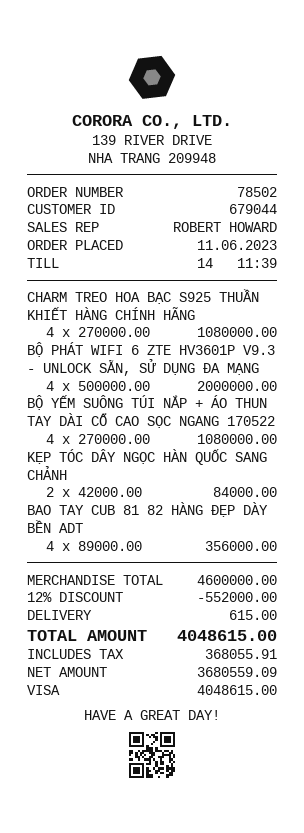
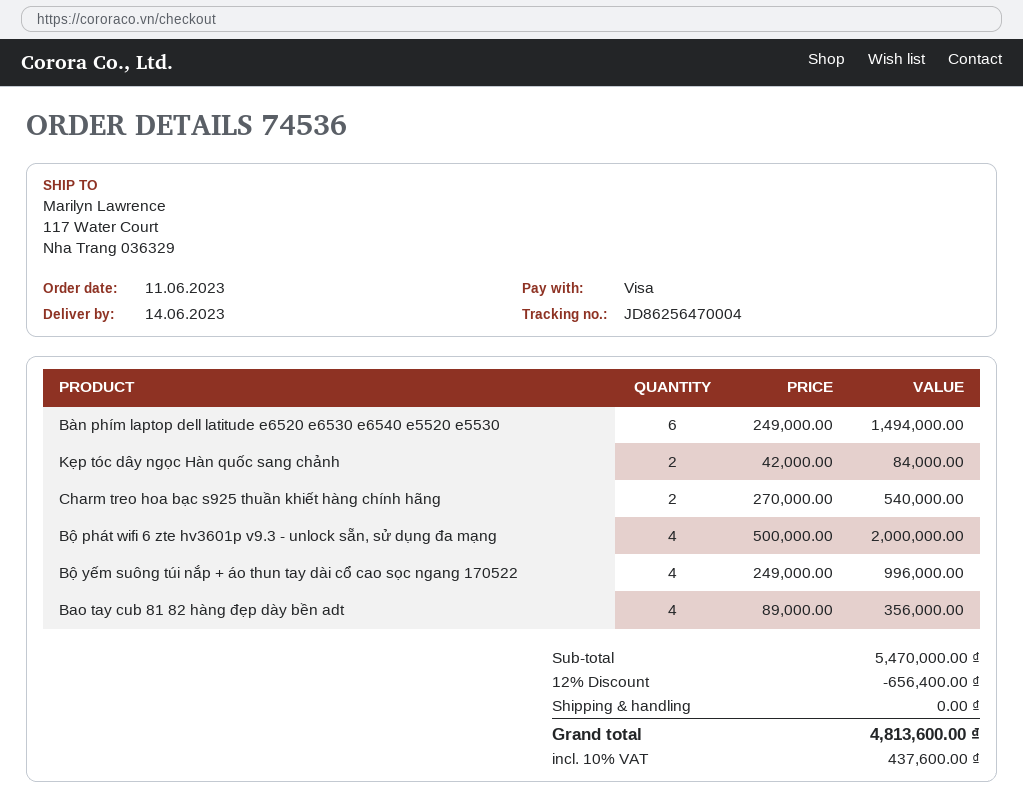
order number: 78502 -> 74536
CHARM TREO HOA BẠC S925 THUẦN KHIẾT HÀNG CHÍNH HÃNG: 4 x 270000.00 = 1080000.00 -> 2 x 270000.00 = 540000.00
BỘ YẾM SUÔNG TÚI NẮP + ÁO THUN TAY DÀI CỔ CAO SỌC NGANG 170522: 4 x 270000.00 = 1080000.00 -> 4 x 249000.00 = 996000.00
Bàn phím laptop dell latitude e6520 e6530 e6540 e5520 e5530: none -> 6 x 249000.00 = 1494000.00
subtotal: 4600000.00 -> 5470000.00
discount: 12% = 552000.00 -> 12% = 656400.00
shipping: 615.00 -> 0.00
tax: 368055.91 -> 437600.00
total: 4048615.00 -> 4813600.00

